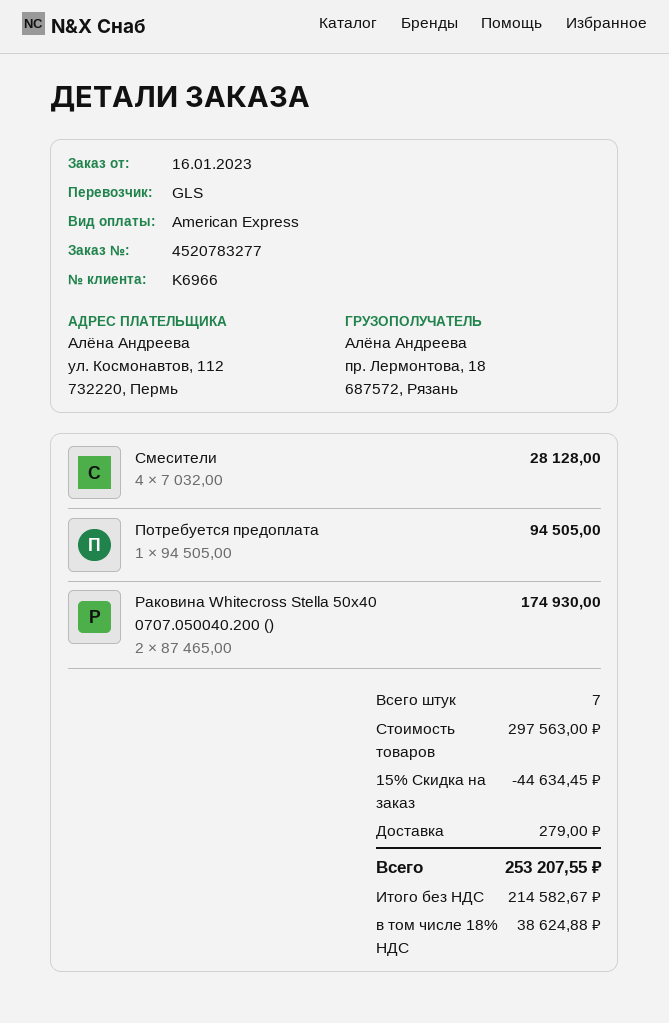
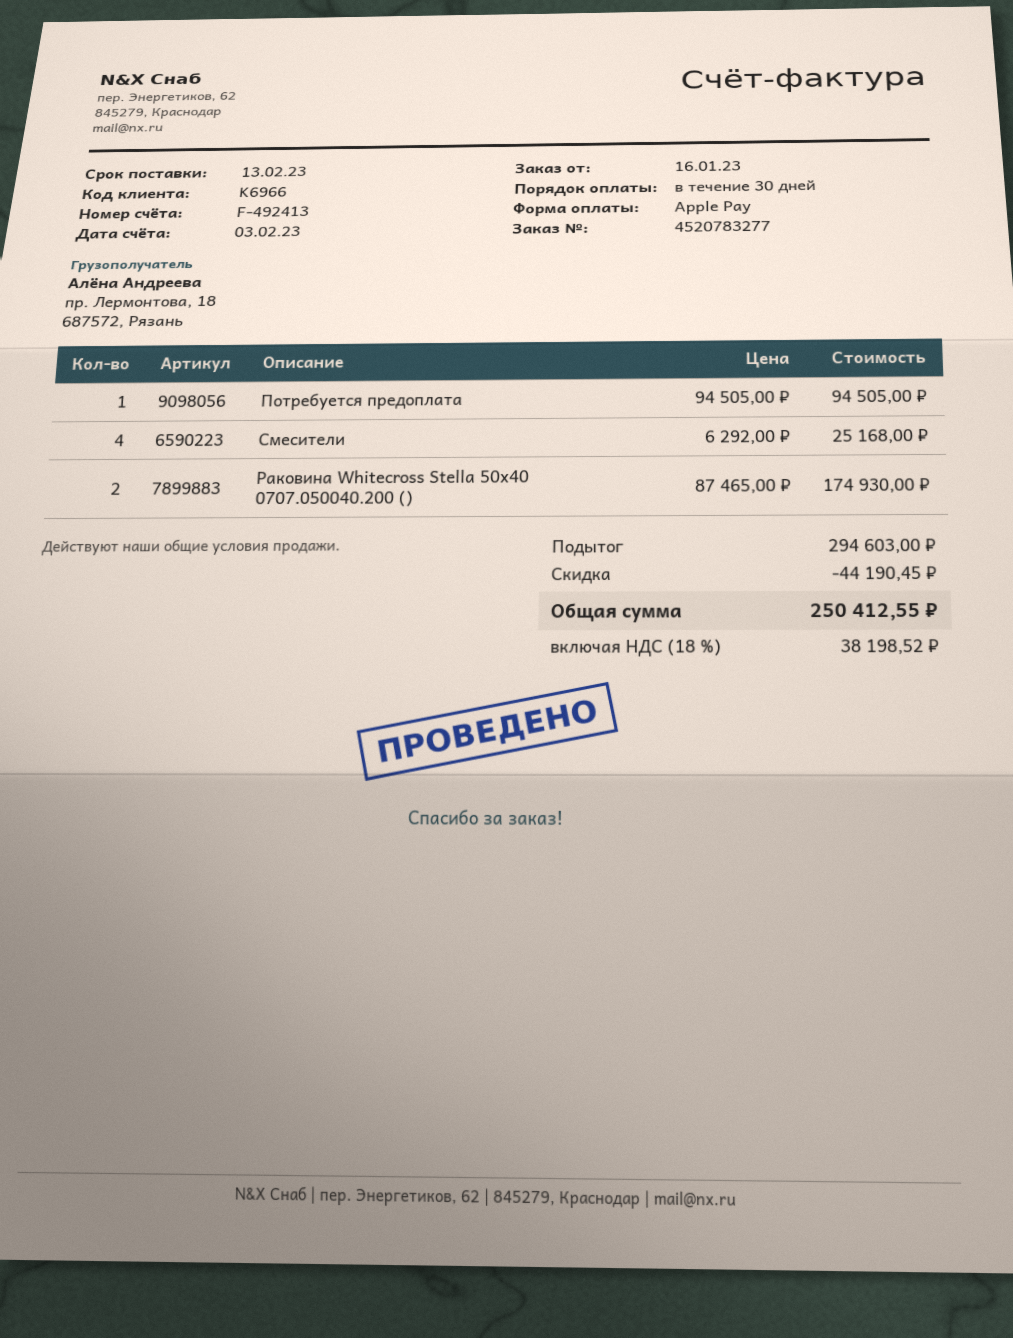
payment method: American Express -> Apple Pay
Смесители: 4 x 7032.00 = 28128.00 -> 4 x 6292.00 = 25168.00
subtotal: 297563.00 -> 294603.00
discount: 44634.45 -> 44190.45
shipping: 279.00 -> none
tax: 18% = 38624.88 -> 18% = 38198.52
total: 253207.55 -> 250412.55

